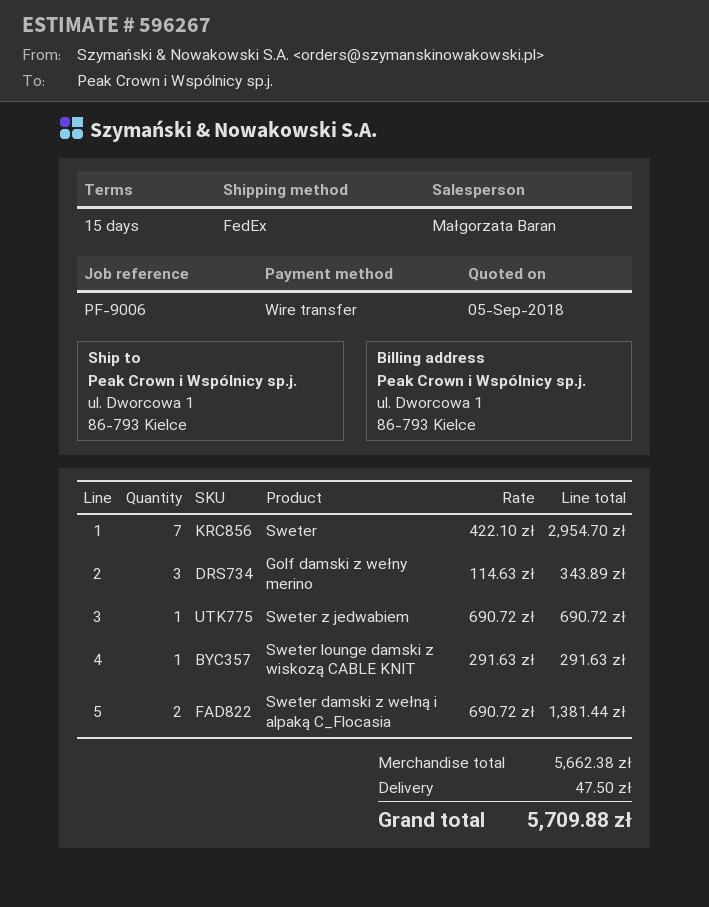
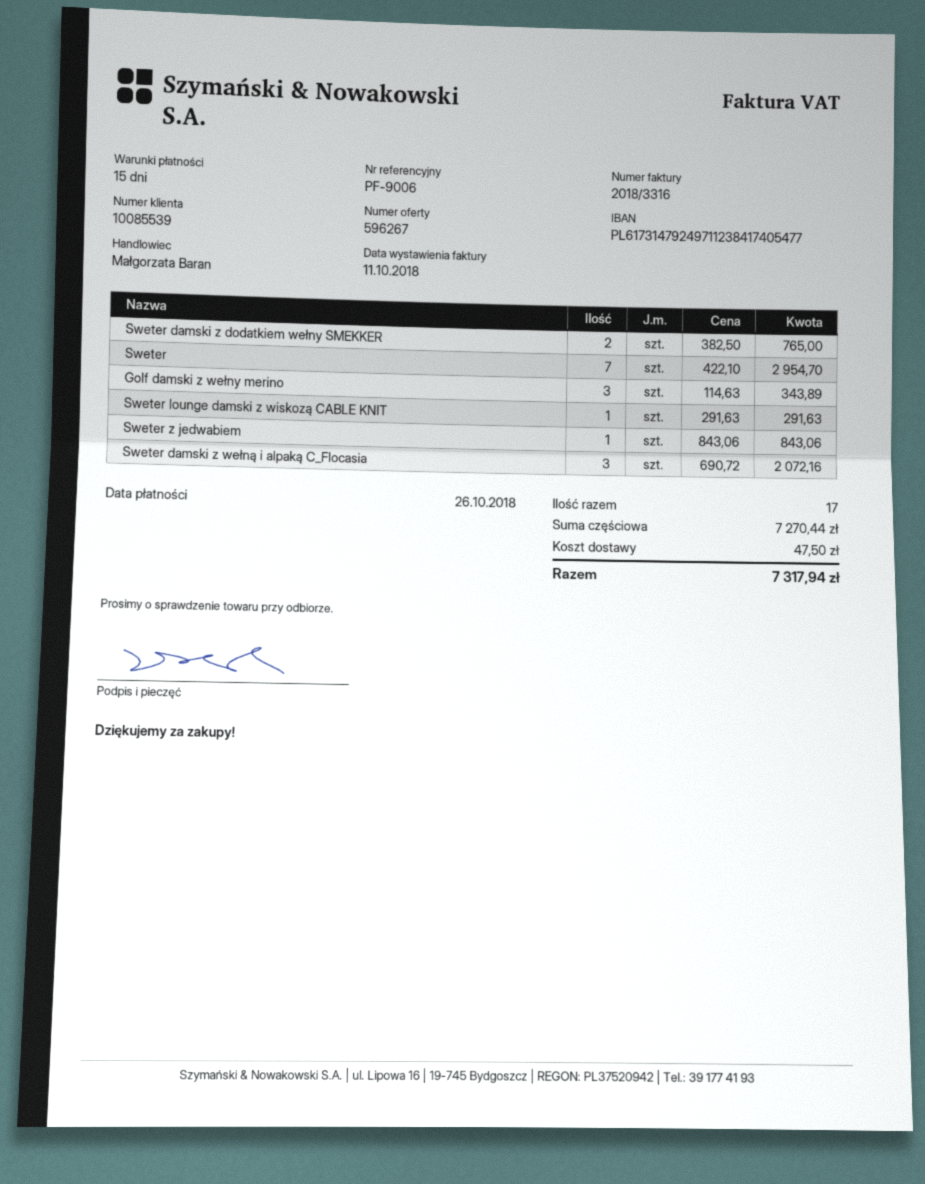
Sweter z jedwabiem: 1 x 690.72 = 690.72 -> 1 x 843.06 = 843.06
Sweter damski z wełną i alpaką C_Flocasia: 2 x 690.72 = 1381.44 -> 3 x 690.72 = 2072.16
Sweter damski z dodatkiem wełny SMEKKER: none -> 2 x 382.50 = 765.00
subtotal: 5662.38 -> 7270.44
total: 5709.88 -> 7317.94

